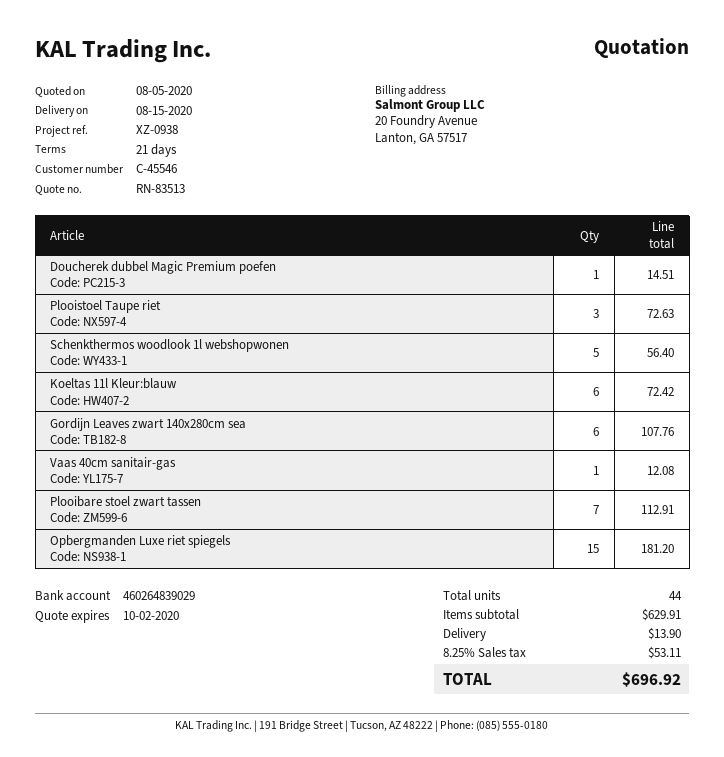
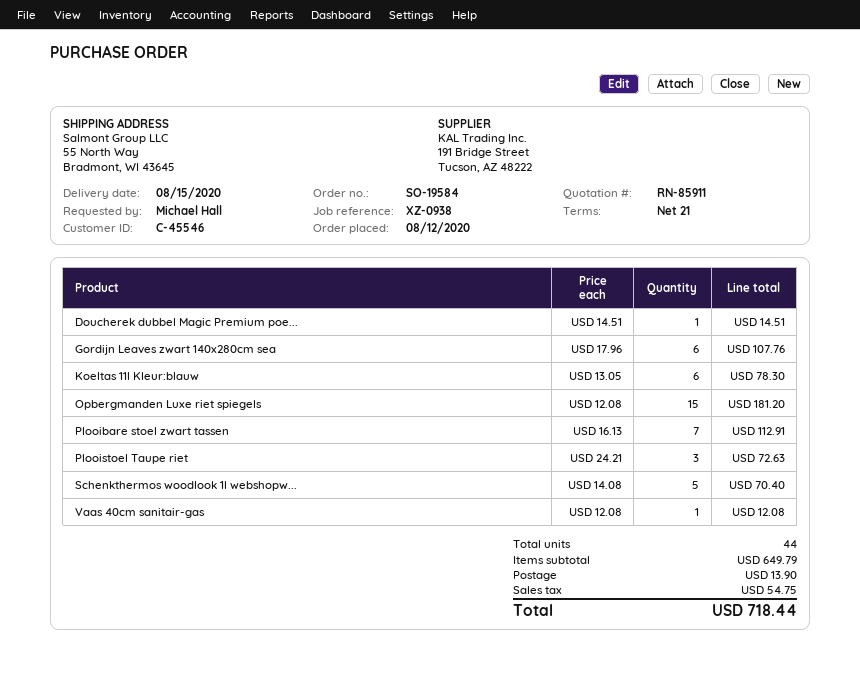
quote number: RN-83513 -> RN-85911
Schenkthermos woodlook 1l webshopwonen: 5 for 56.40 -> 5 for 70.40
Koeltas 11l Kleur:blauw: 6 for 72.42 -> 6 for 78.30
subtotal: 629.91 -> 649.79
tax: 53.11 -> 54.75
total: 696.92 -> 718.44

